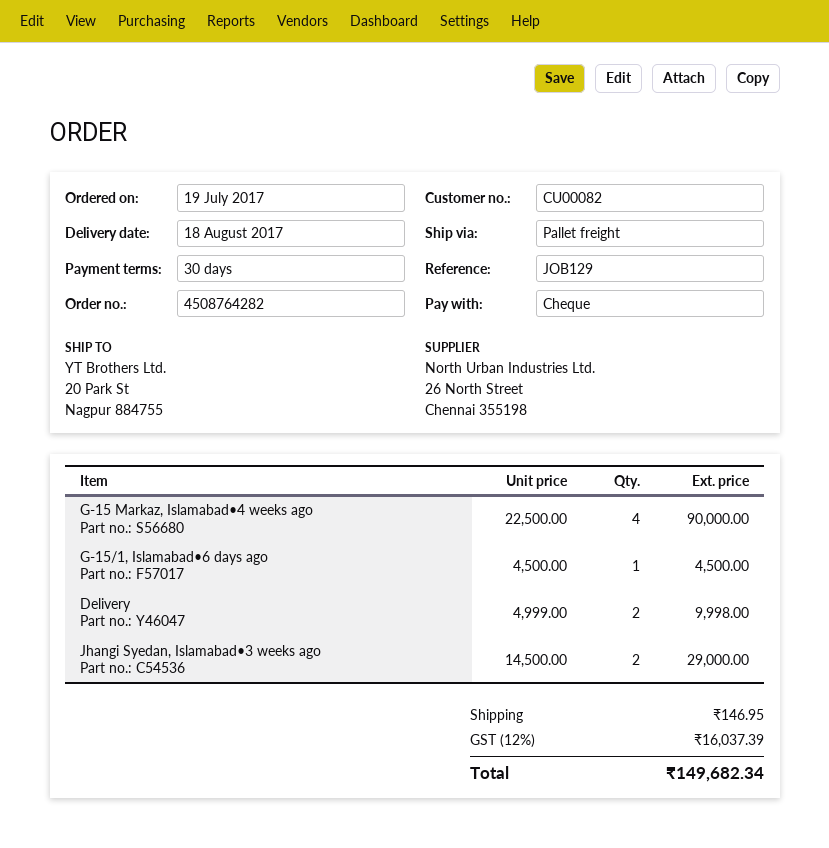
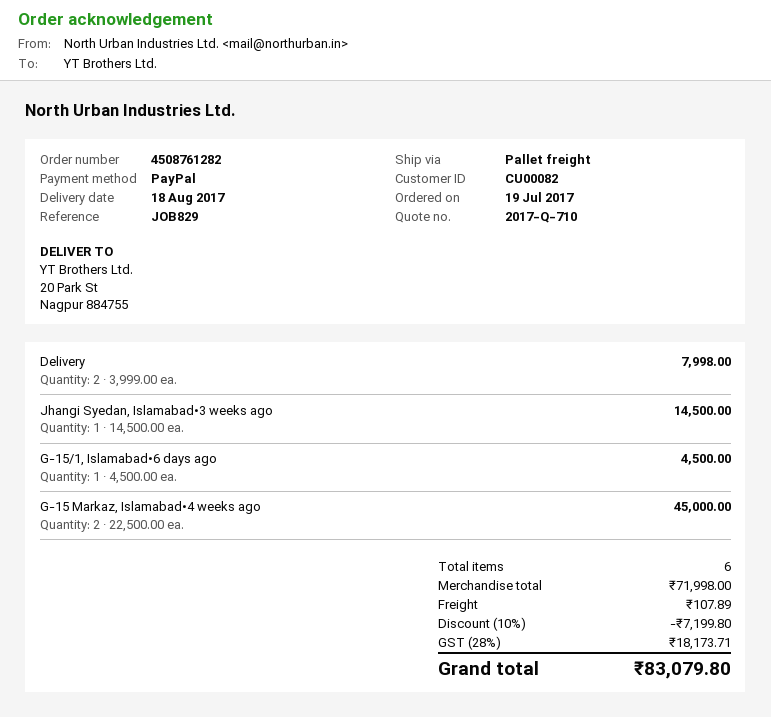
order number: 4508764282 -> 4508761282
reference: JOB129 -> JOB829
payment method: cheque -> PayPal
G-15 Markaz, Islamabad•4 weeks ago: 4 x 22500.00 = 90000.00 -> 2 x 22500.00 = 45000.00
Delivery: 2 x 4999.00 = 9998.00 -> 2 x 3999.00 = 7998.00
Jhangi Syedan, Islamabad•3 weeks ago: 2 x 14500.00 = 29000.00 -> 1 x 14500.00 = 14500.00
discount: none -> 10% = 7199.80
shipping: 146.95 -> 107.89
tax: 12% = 16037.39 -> 28% = 18173.71
total: 149682.34 -> 83079.80

